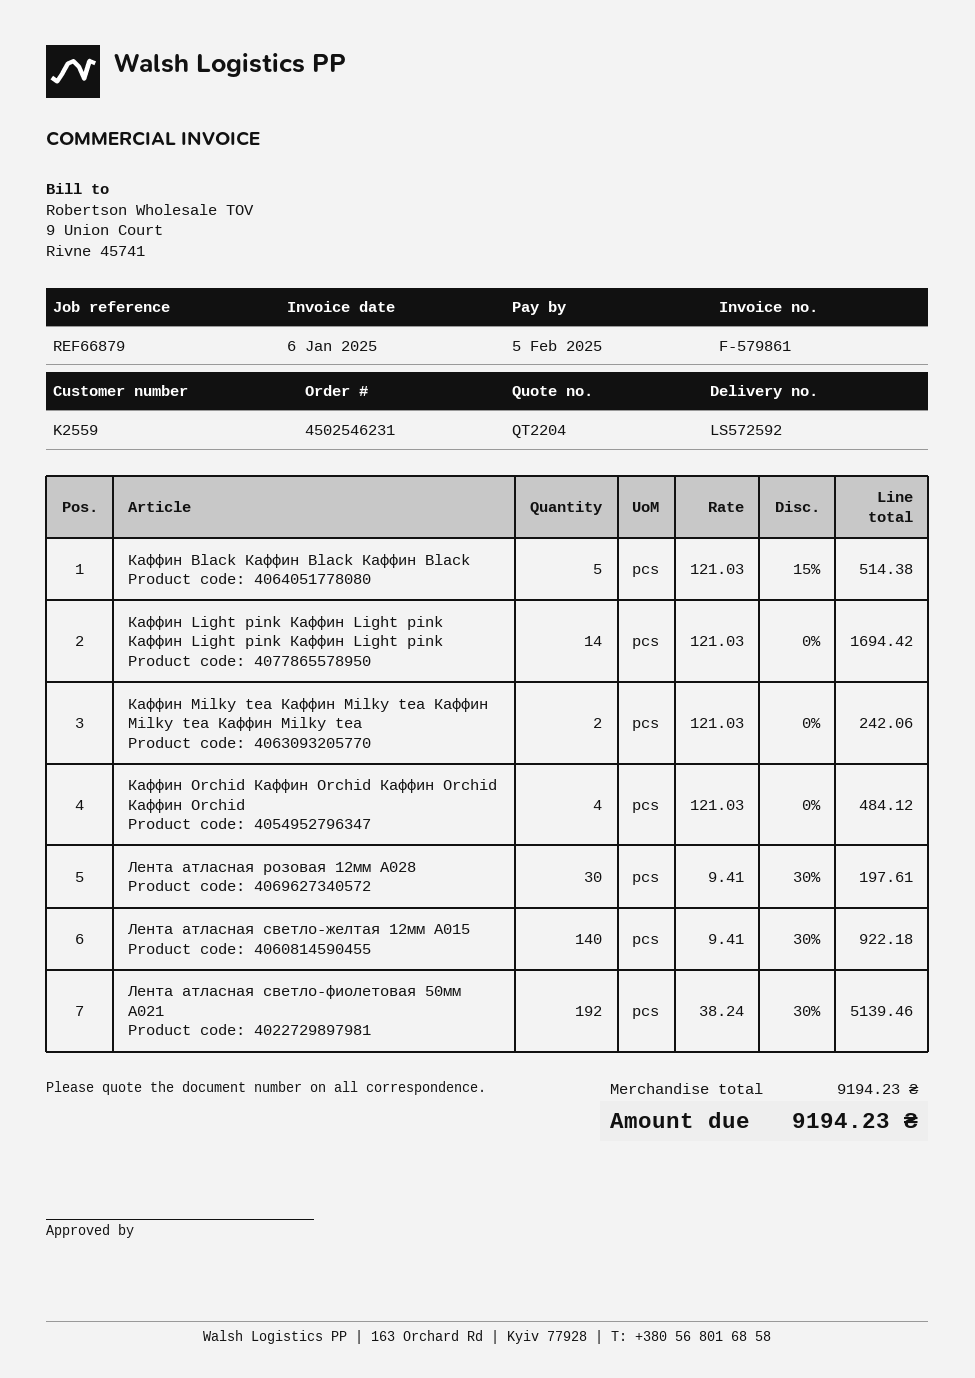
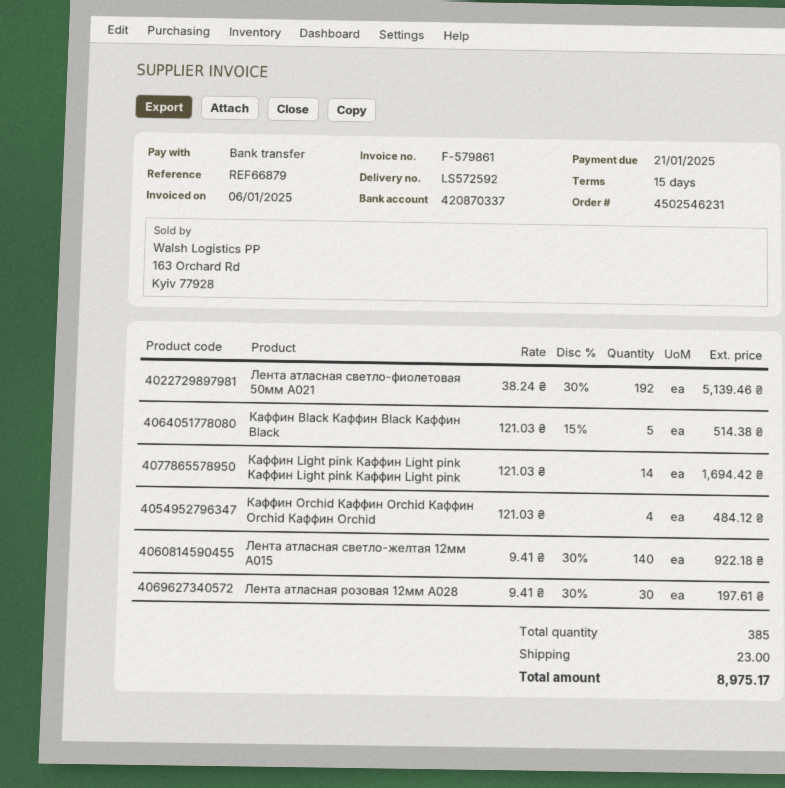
due date: 2025-02-05 -> 2025-01-21
Каффин Milky tea Каффин Milky tea Каффин Milky tea Каффин Milky tea: 2 x 121.03 = 242.06 -> none
shipping: none -> 23.00
total: 9194.23 -> 8975.17

